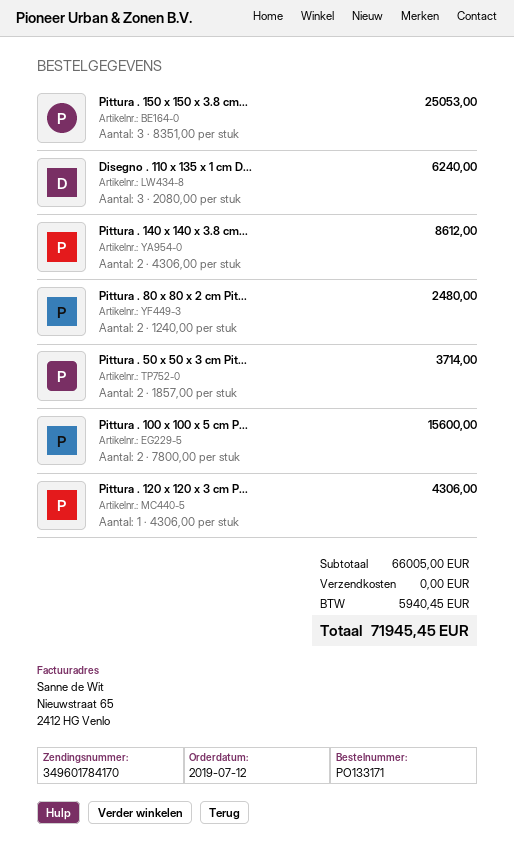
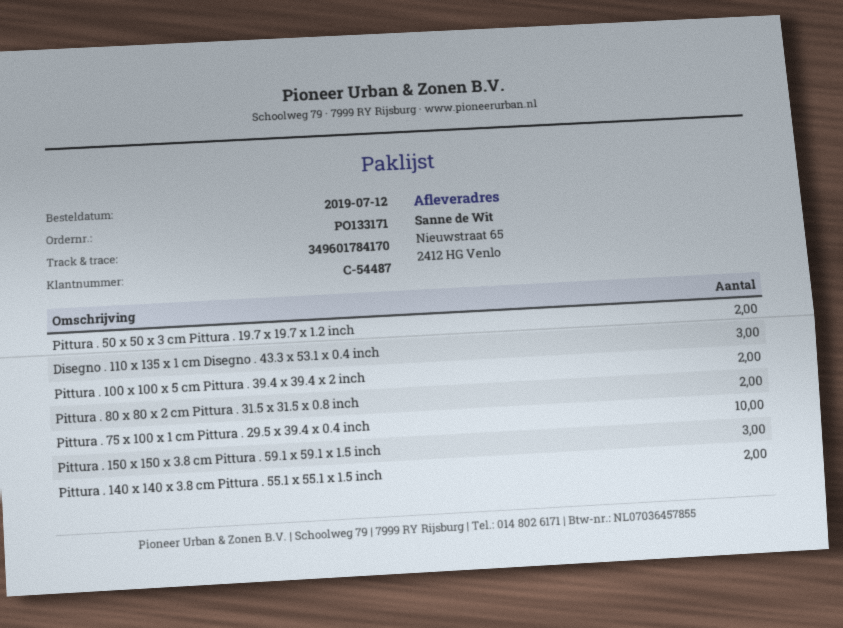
Pittura . 120 x 120 x 3 cm P...: 1 -> none
Pittura . 75 x 100 x 1 cm Pittura . 29.5 x 39.4 x 0.4 inch: none -> 10

